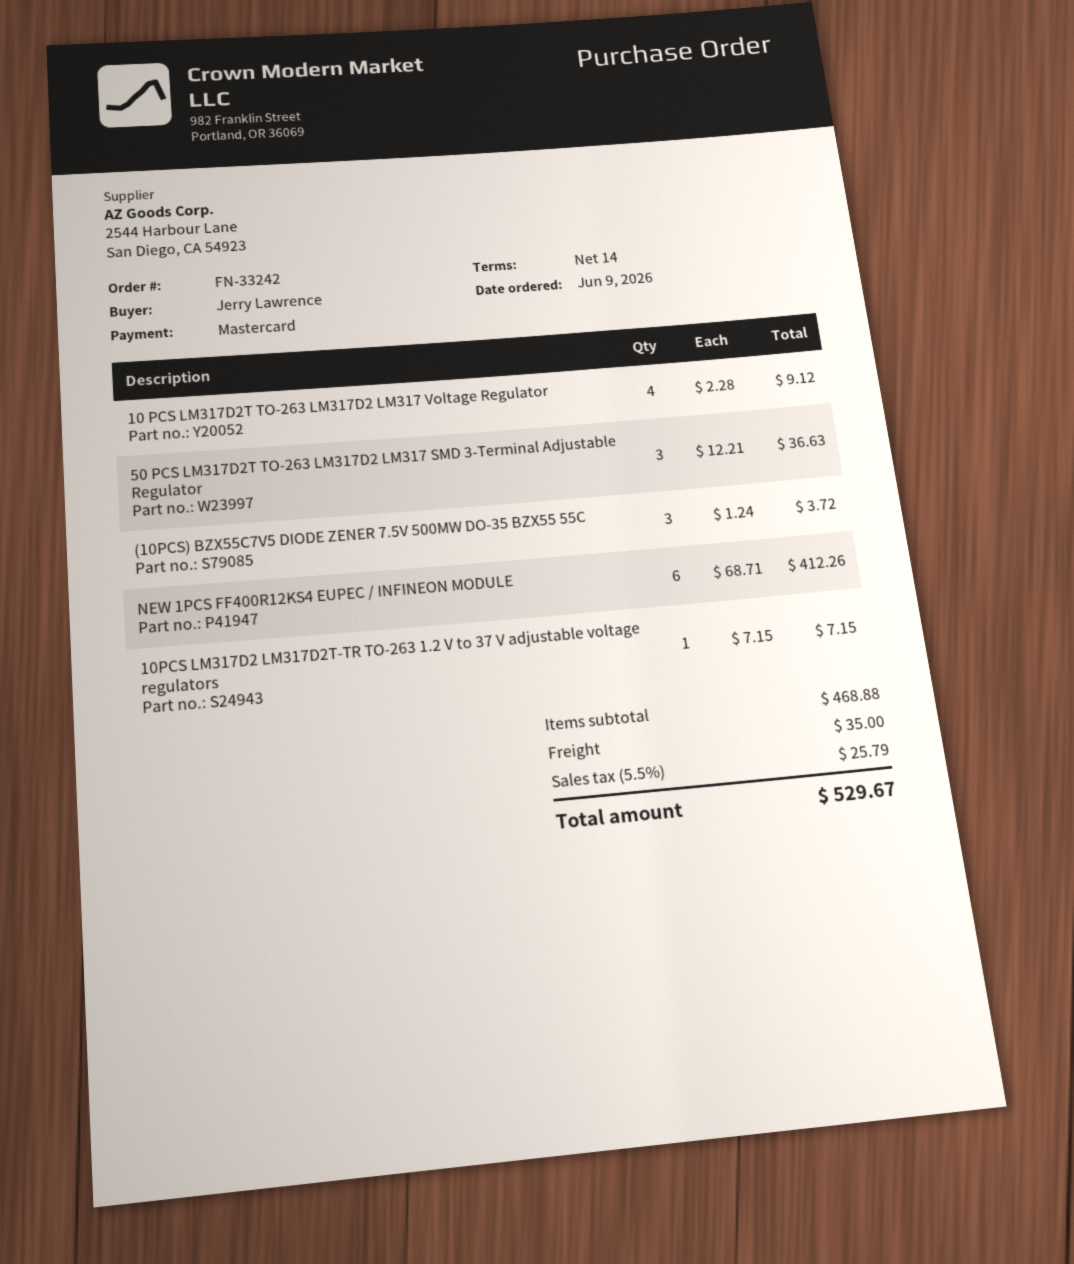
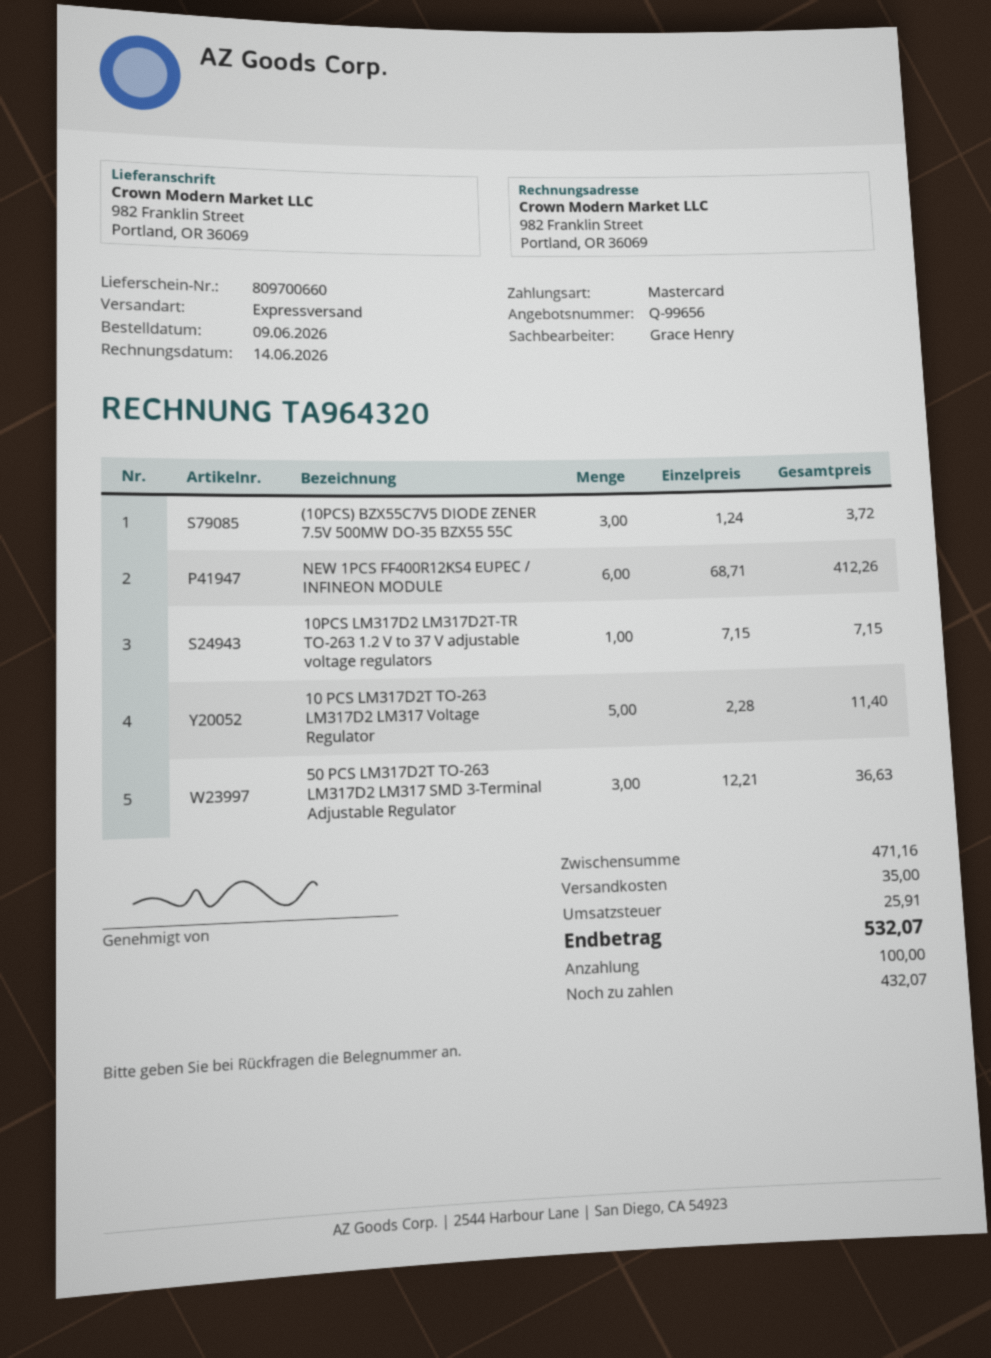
10 PCS LM317D2T TO-263 LM317D2 LM317 Voltage Regulator: 4 x 2.28 = 9.12 -> 5 x 2.28 = 11.40
subtotal: 468.88 -> 471.16
tax: 25.79 -> 25.91
total: 529.67 -> 532.07

